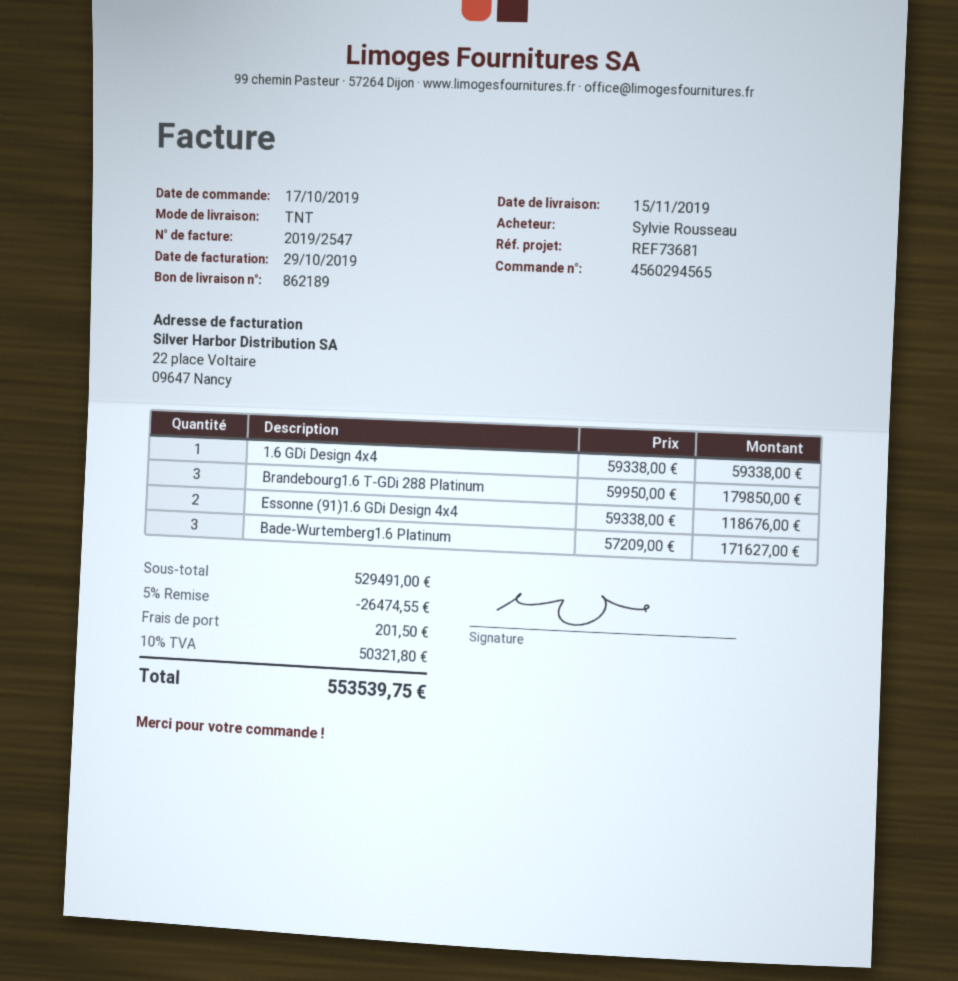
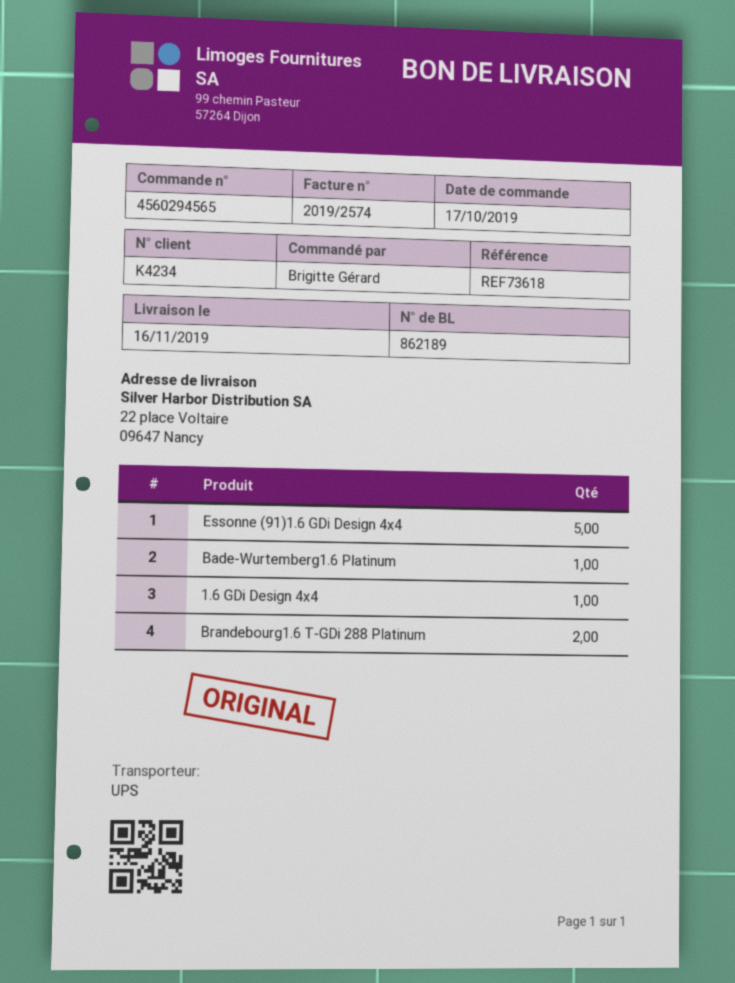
delivery date: 2019-11-15 -> 2019-11-16
invoice number: 2019/2547 -> 2019/2574
reference: REF73681 -> REF73618
ordered by: Sylvie Rousseau -> Brigitte Gérard
shipping method: TNT -> UPS
Brandebourg1.6 T-GDi 288 Platinum: 3 -> 2
Essonne (91)1.6 GDi Design 4x4: 2 -> 5
Bade-Wurtemberg1.6 Platinum: 3 -> 1

